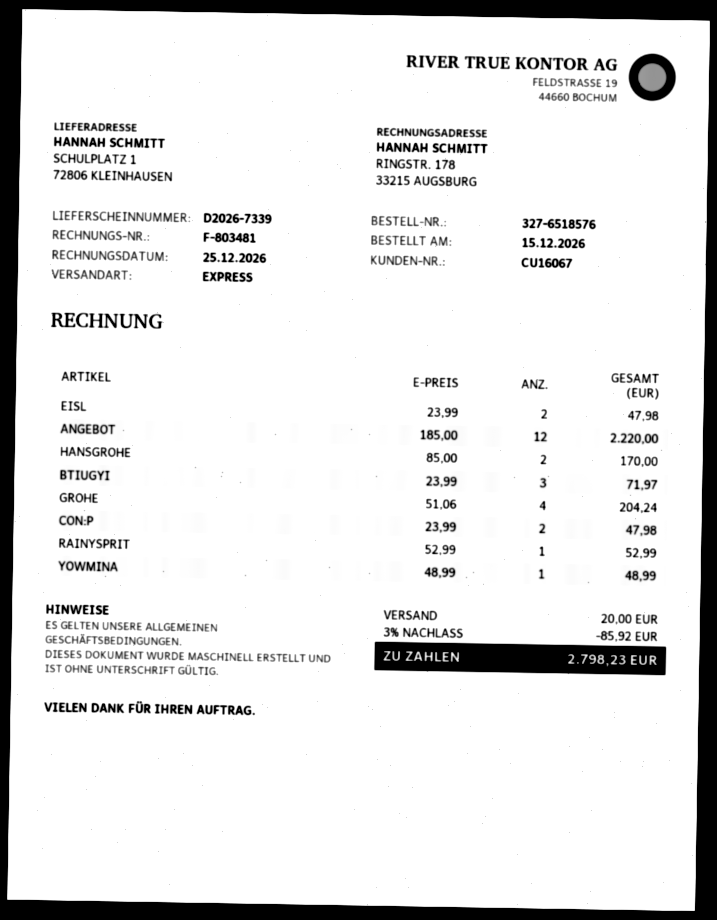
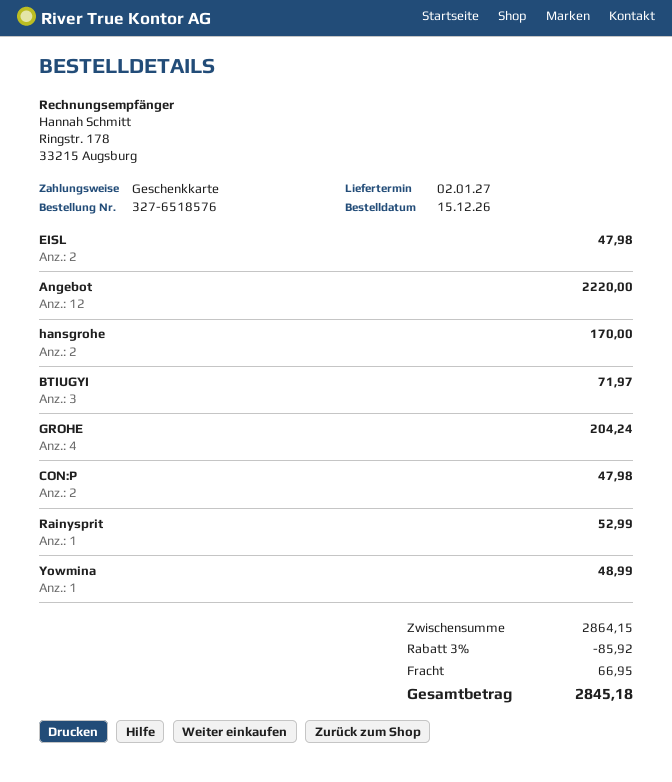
shipping: 20.00 -> 66.95
total: 2798.23 -> 2845.18

